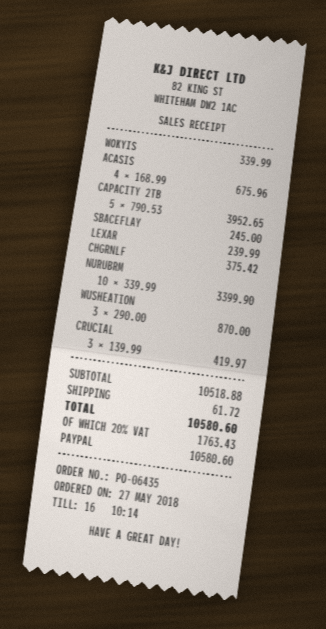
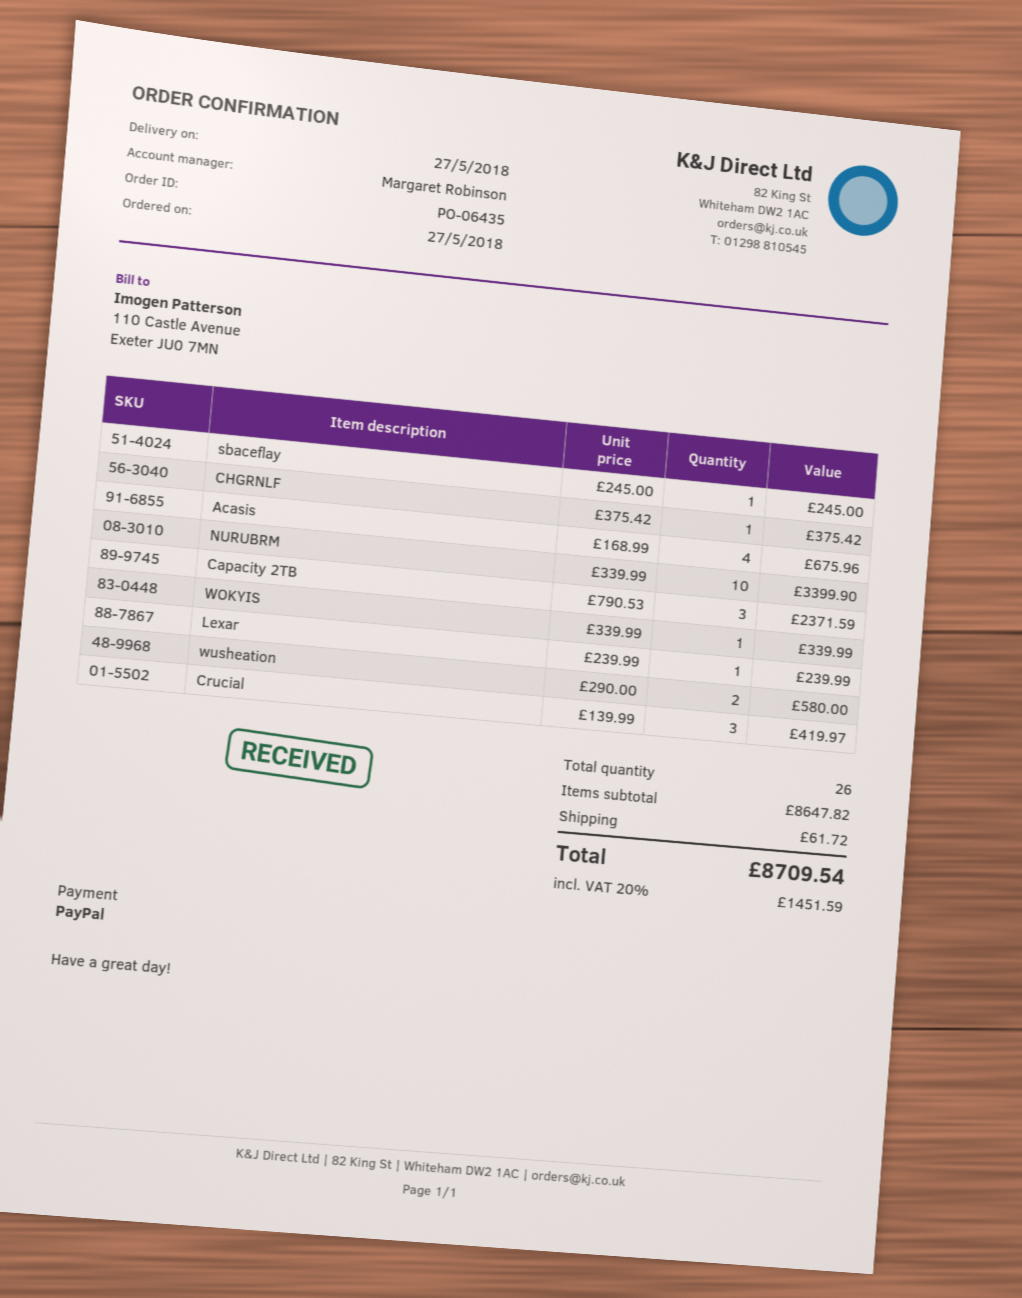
CAPACITY 2TB: 5 x 790.53 = 3952.65 -> 3 x 790.53 = 2371.59
WUSHEATION: 3 x 290.00 = 870.00 -> 2 x 290.00 = 580.00
subtotal: 10518.88 -> 8647.82
tax: 20% = 1763.43 -> 20% = 1451.59
total: 10580.60 -> 8709.54

